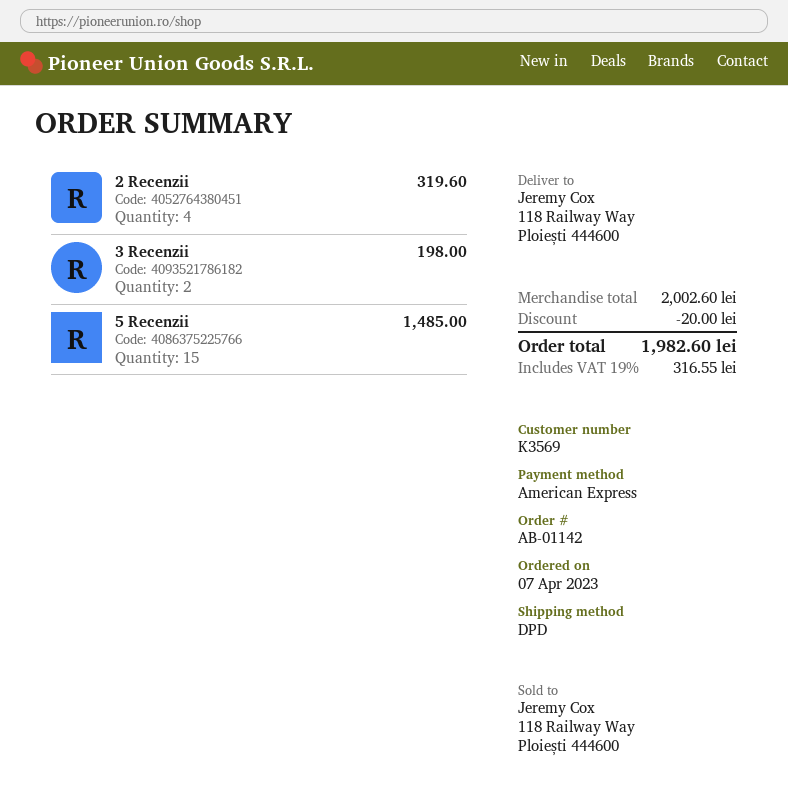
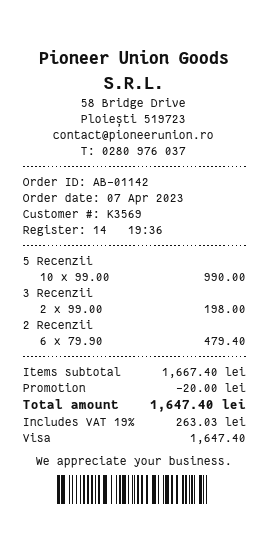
payment method: American Express -> Visa
2 Recenzii: 4 for 319.60 -> 6 for 479.40
5 Recenzii: 15 for 1485.00 -> 10 for 990.00
subtotal: 2002.60 -> 1667.40
tax: 19% = 316.55 -> 19% = 263.03
total: 1982.60 -> 1647.40

